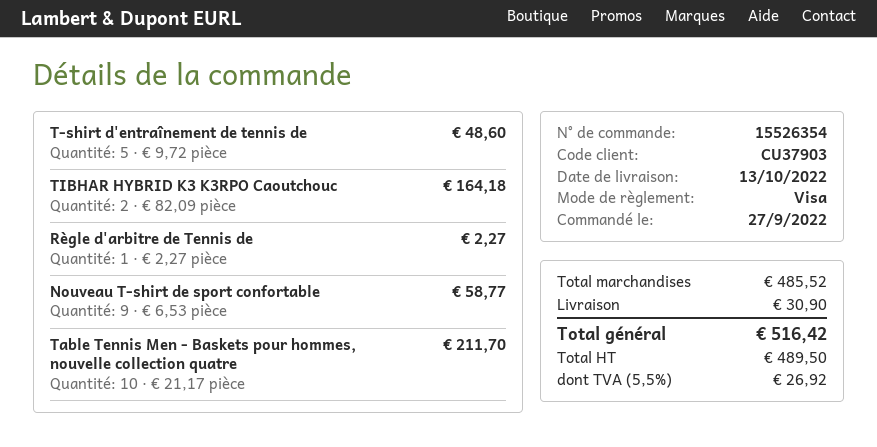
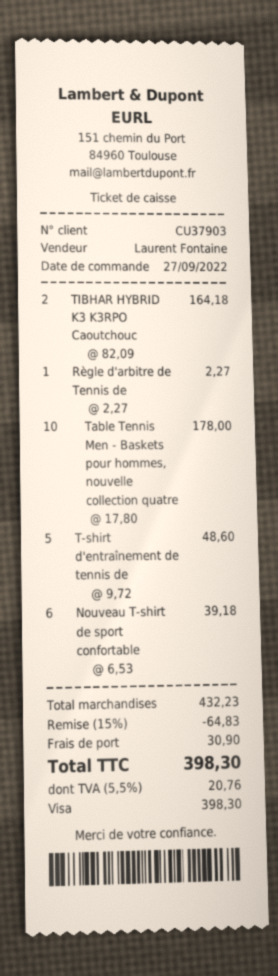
Nouveau T-shirt de sport confortable: 9 x 6.53 = 58.77 -> 6 x 6.53 = 39.18
Table Tennis Men - Baskets pour hommes, nouvelle collection quatre: 10 x 21.17 = 211.70 -> 10 x 17.80 = 178.00
subtotal: 485.52 -> 432.23
discount: none -> 15% = 64.83
tax: 5.5% = 26.92 -> 5.5% = 20.76
total: 516.42 -> 398.30

